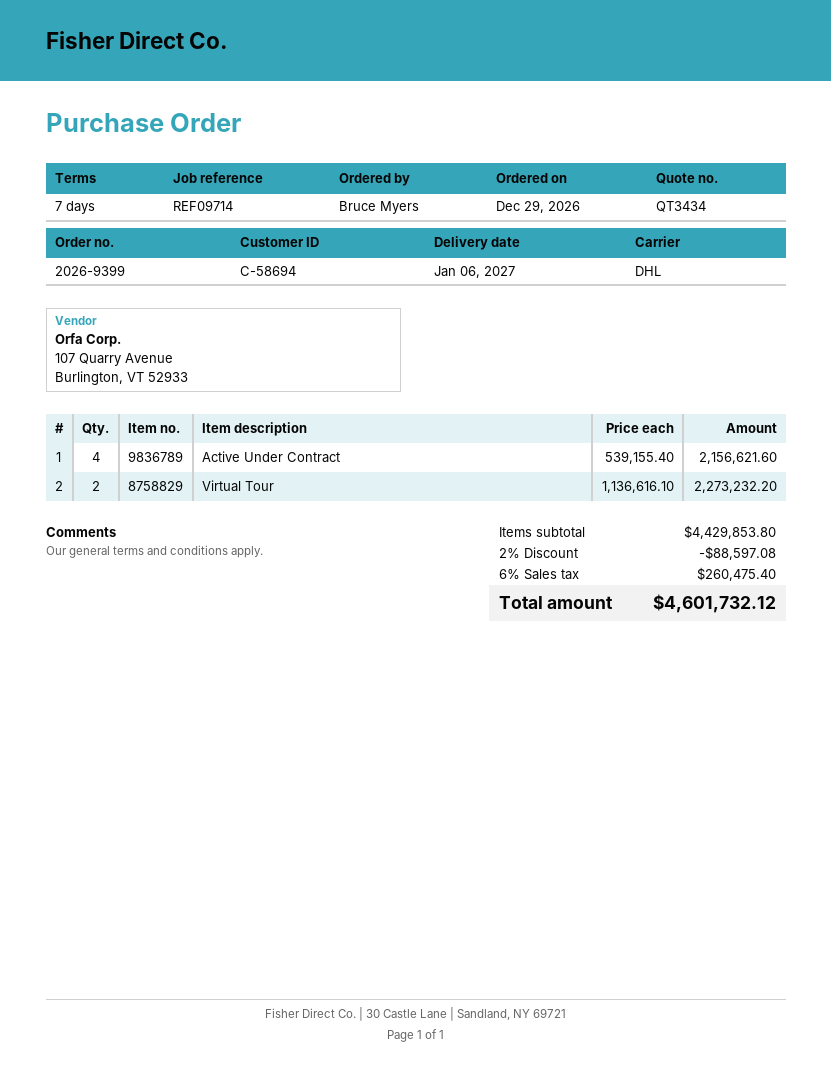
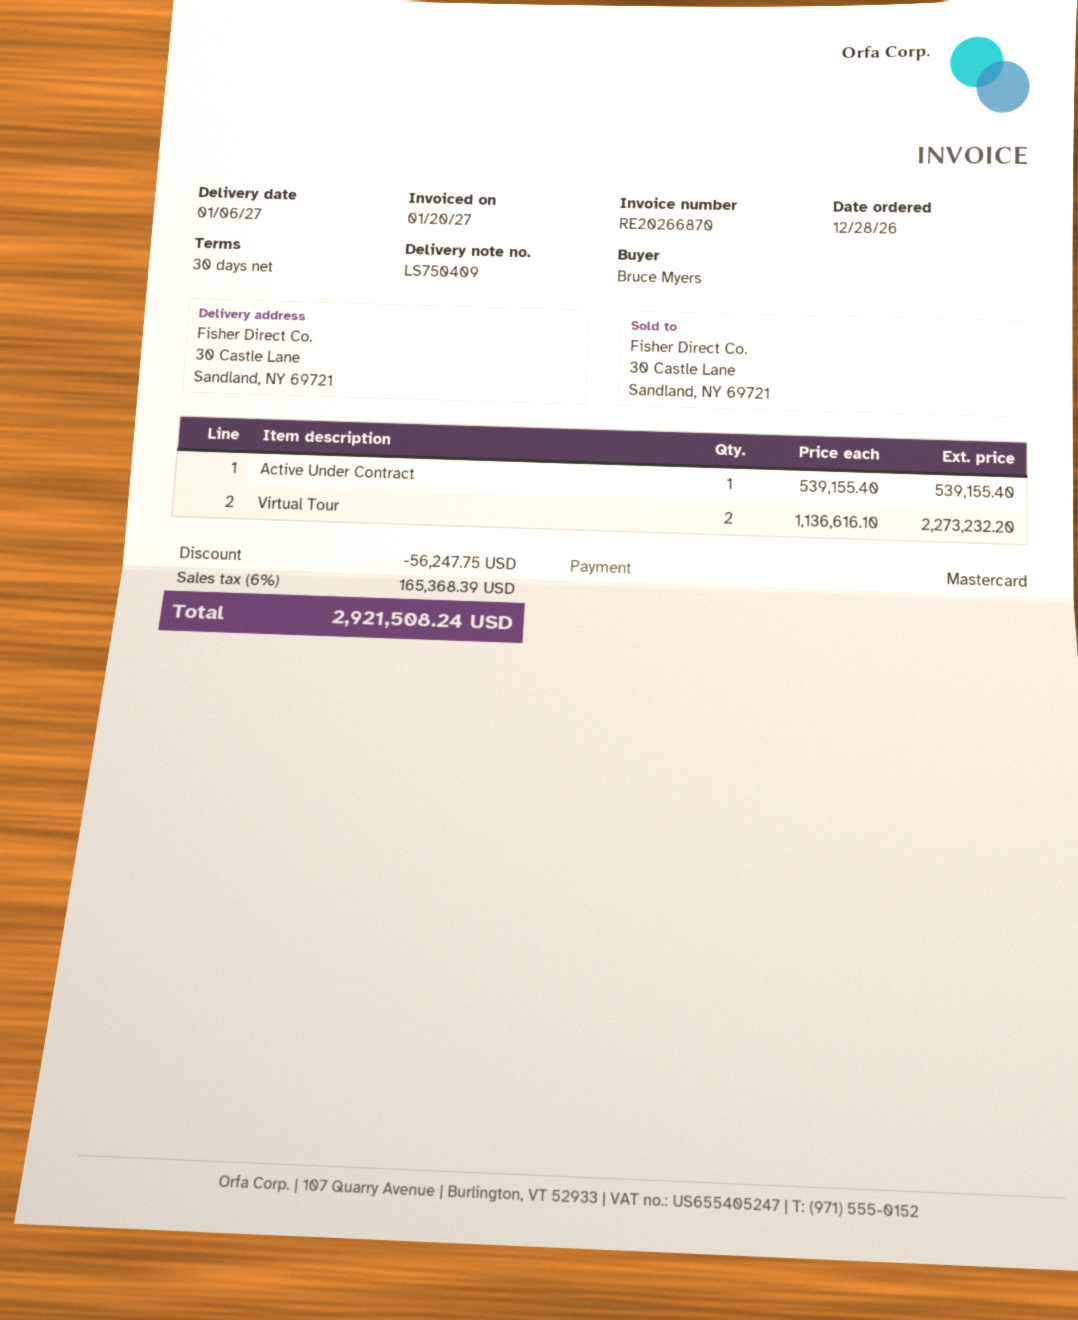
order date: 2026-12-29 -> 2026-12-28
payment terms: 7 days -> 30 days
Active Under Contract: 4 x 539155.40 = 2156621.60 -> 1 x 539155.40 = 539155.40
discount: 88597.08 -> 56247.75
tax: 6% = 260475.40 -> 6% = 165368.39
total: 4601732.12 -> 2921508.24

